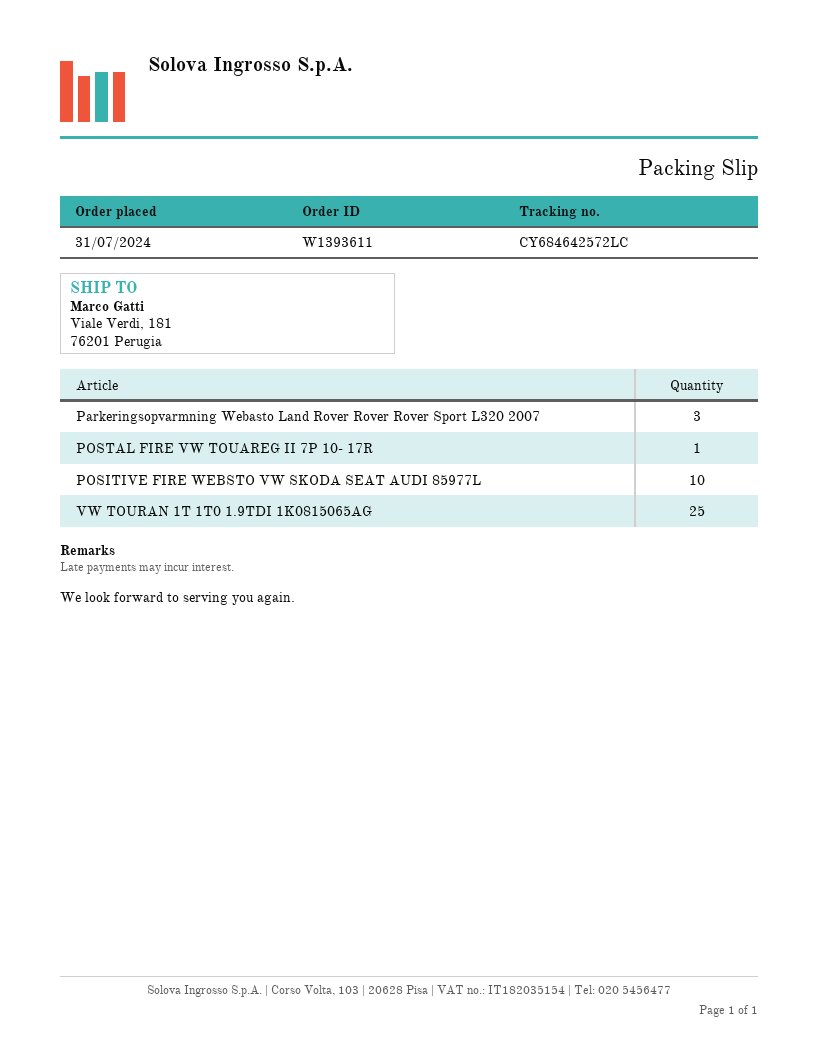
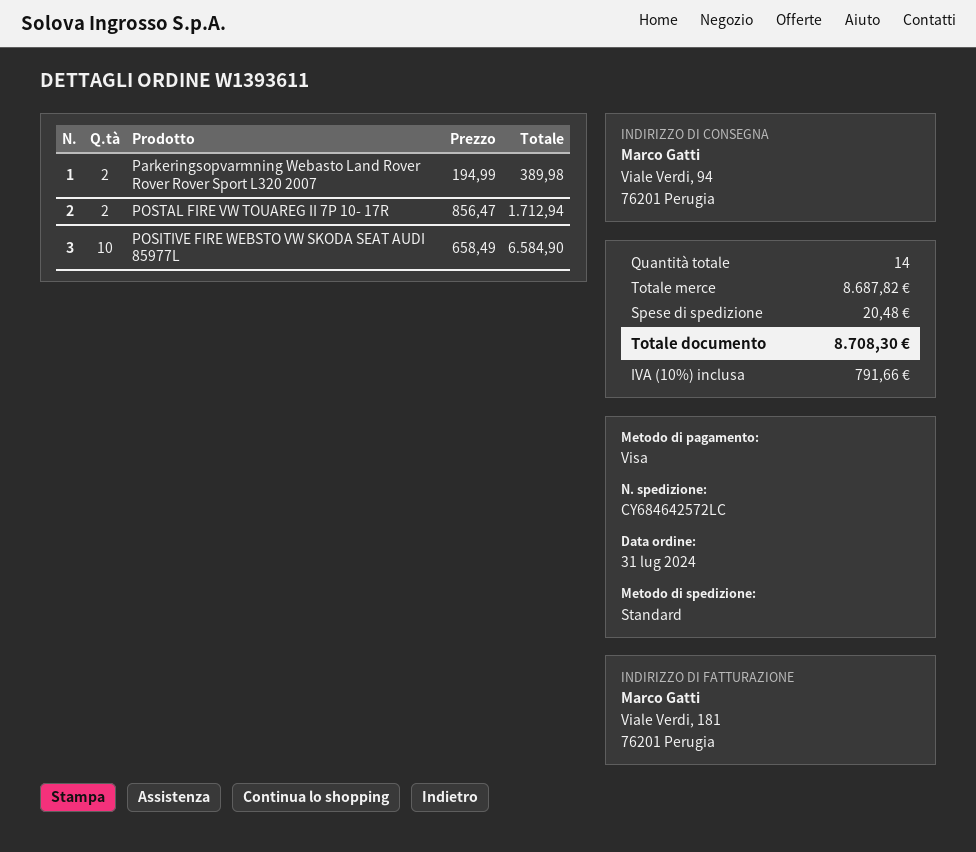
ship to: Viale Verdi, 181, 76201 Perugia -> Viale Verdi, 94, 76201 Perugia
Parkeringsopvarmning Webasto Land Rover Rover Rover Sport L320 2007: 3 -> 2
POSTAL FIRE VW TOUAREG II 7P 10- 17R: 1 -> 2
VW TOURAN 1T 1T0 1.9TDI 1K0815065AG: 25 -> none

